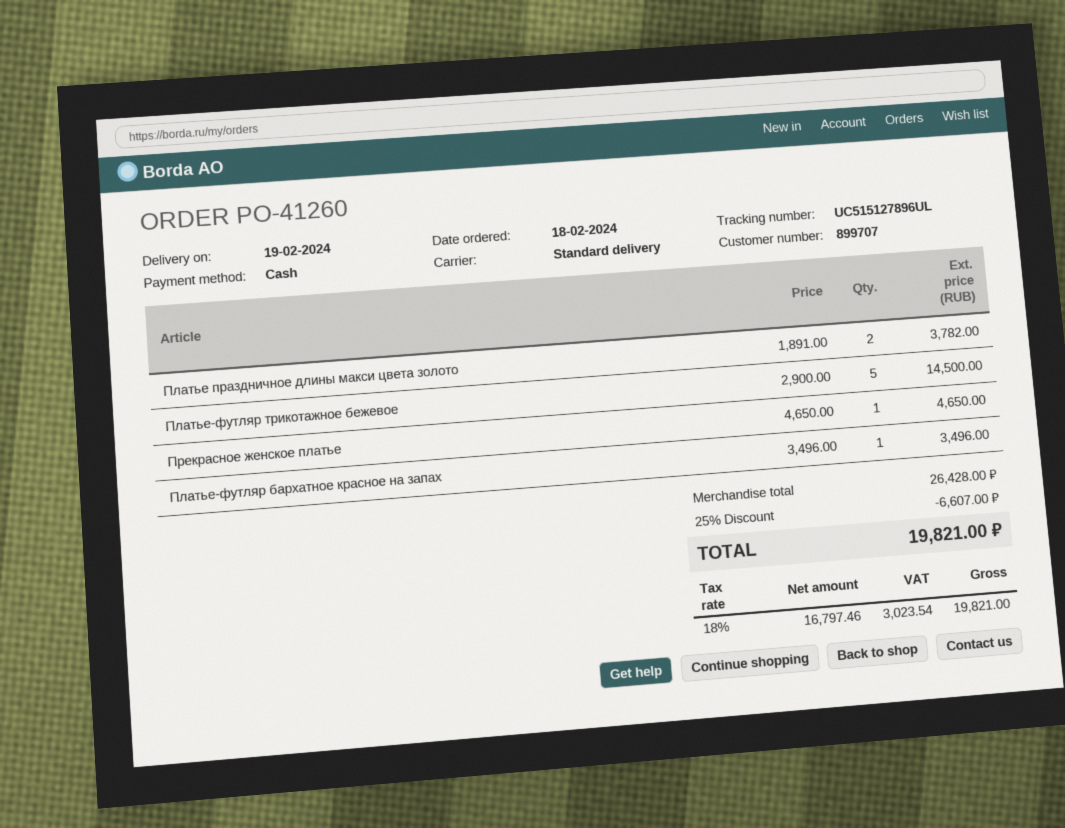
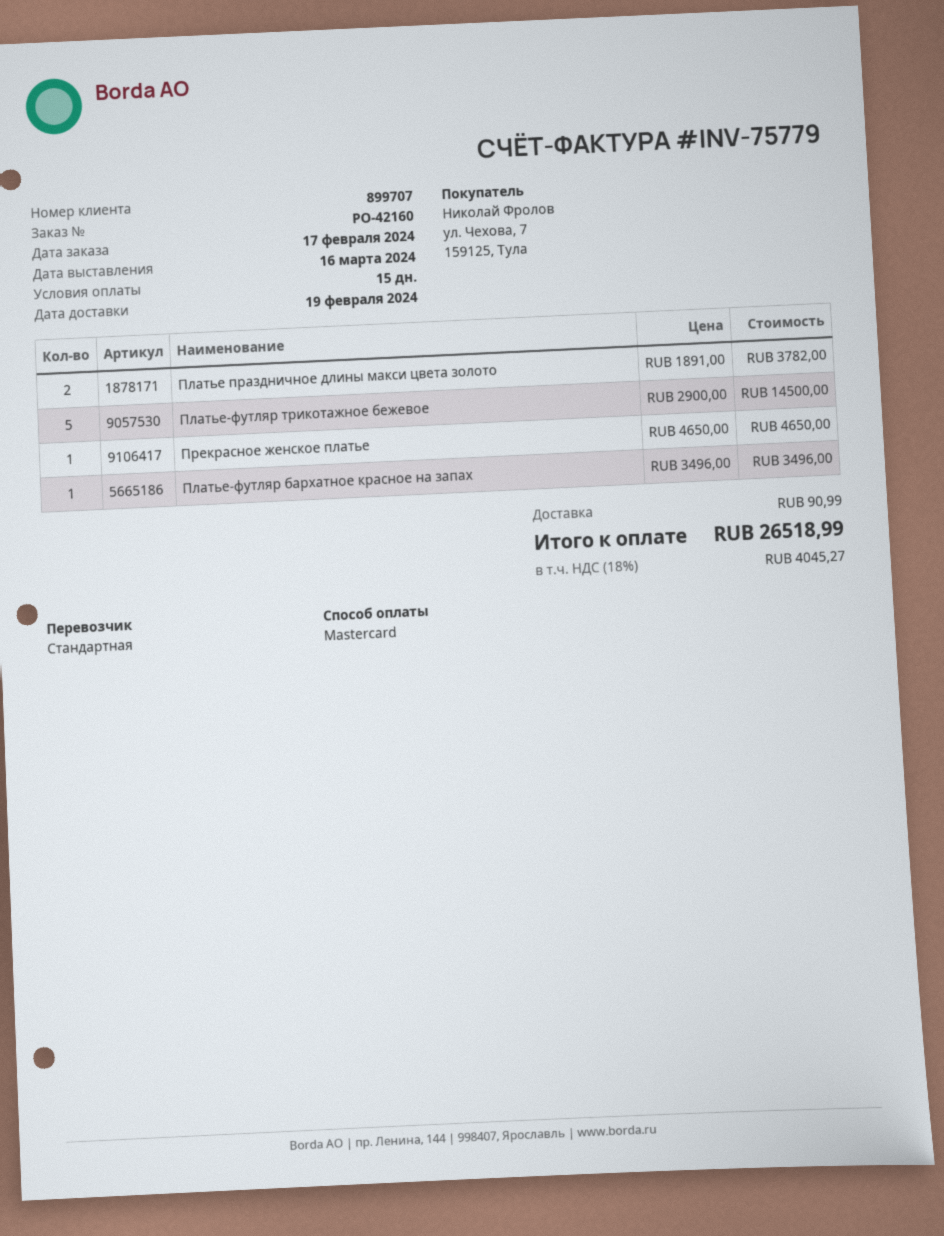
order number: PO-41260 -> PO-42160
order date: 2024-02-18 -> 2024-02-17
payment method: cash -> Mastercard
discount: 25% = 6607.00 -> none
shipping: none -> 90.99
tax: 18% = 3023.54 -> 18% = 4045.27
total: 19821.00 -> 26518.99

